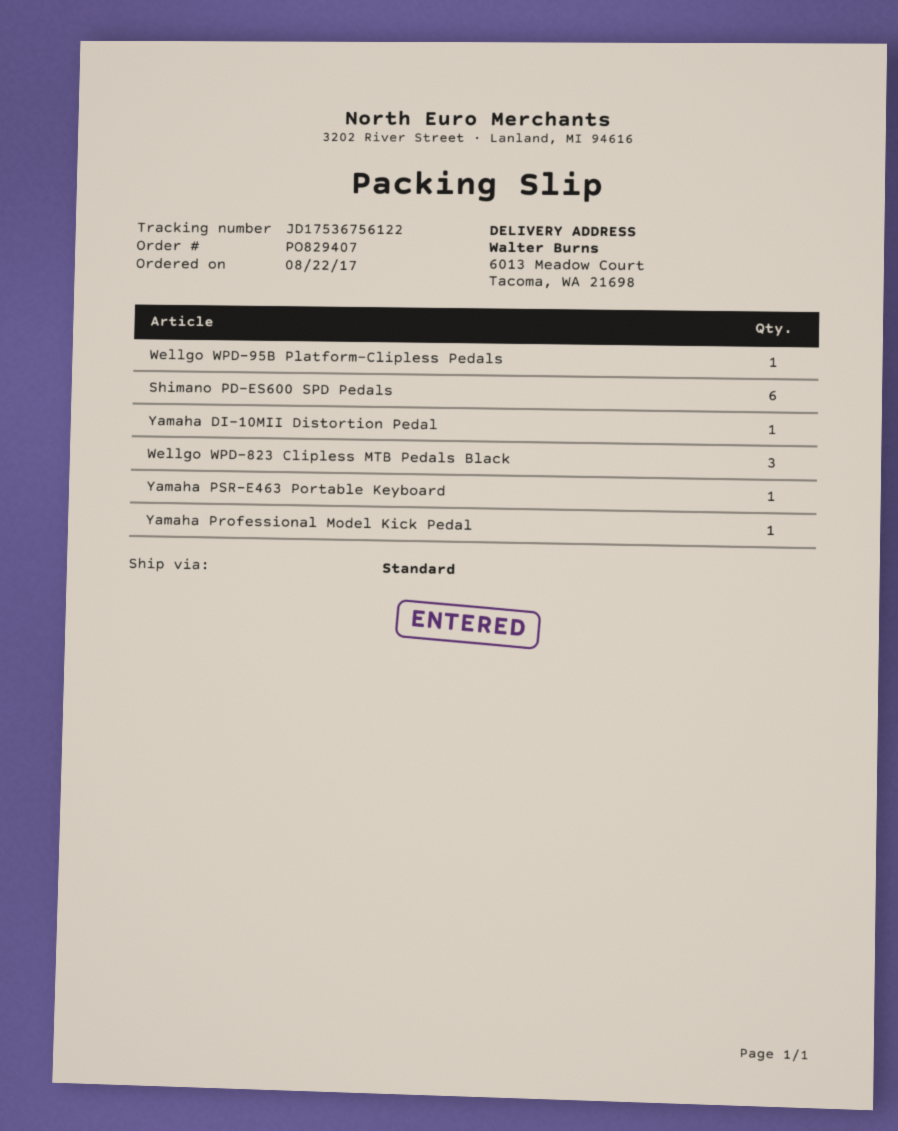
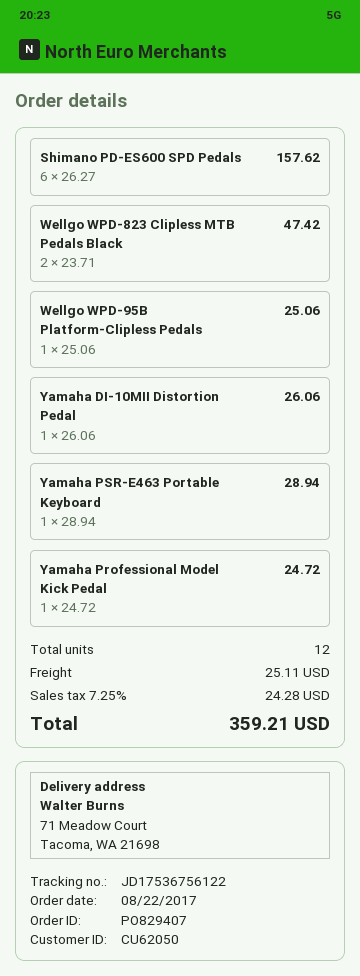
ship to: 6013 Meadow Court, Tacoma, WA 21698 -> 71 Meadow Court, Tacoma, WA 21698
Wellgo WPD-823 Clipless MTB Pedals Black: 3 -> 2

